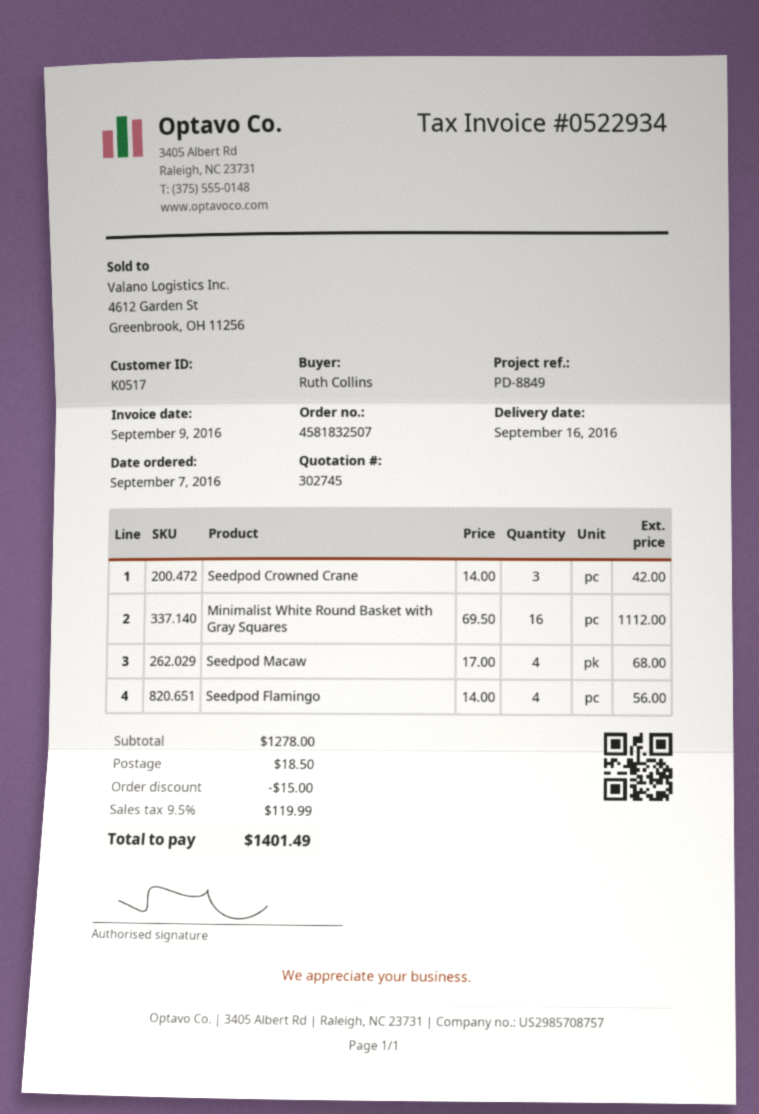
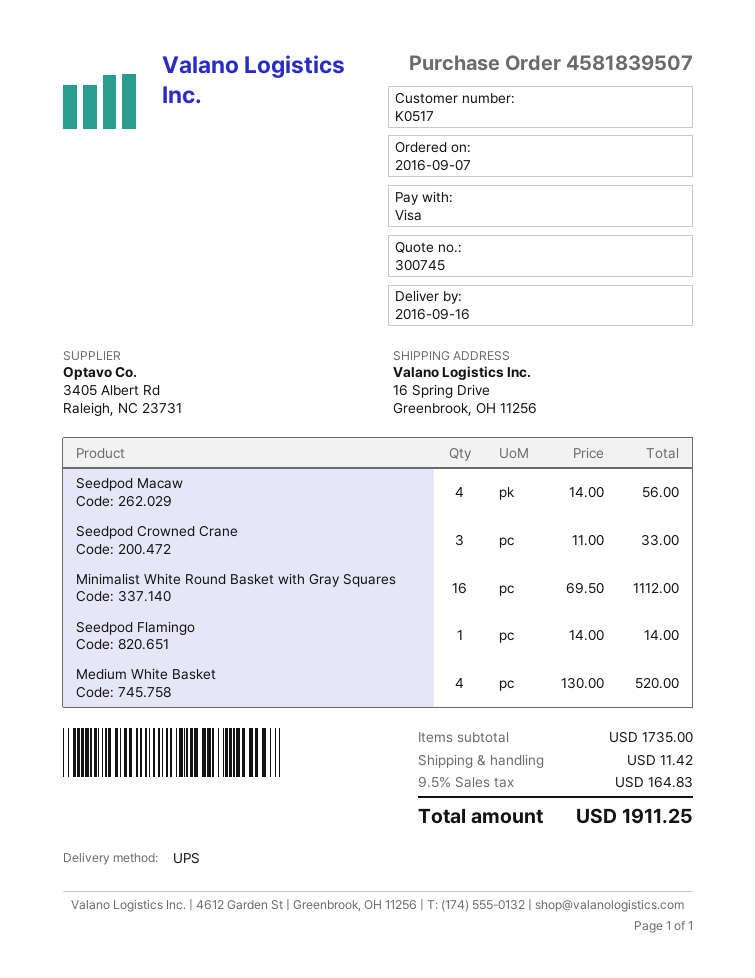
quote number: 302745 -> 300745
order number: 4581832507 -> 4581839507
Seedpod Crowned Crane: 3 x 14.00 = 42.00 -> 3 x 11.00 = 33.00
Seedpod Macaw: 4 x 17.00 = 68.00 -> 4 x 14.00 = 56.00
Seedpod Flamingo: 4 x 14.00 = 56.00 -> 1 x 14.00 = 14.00
Medium White Basket: none -> 4 x 130.00 = 520.00
subtotal: 1278.00 -> 1735.00
discount: 15.00 -> none
shipping: 18.50 -> 11.42
tax: 9.5% = 119.99 -> 9.5% = 164.83
total: 1401.49 -> 1911.25

